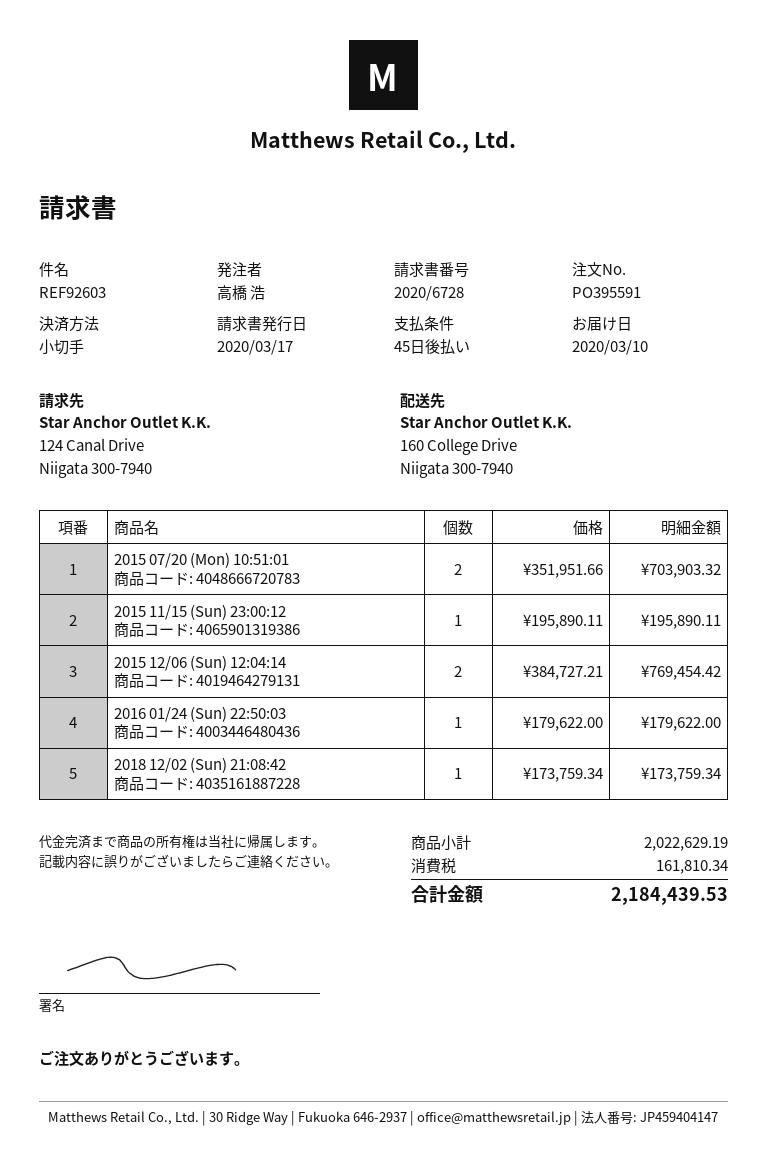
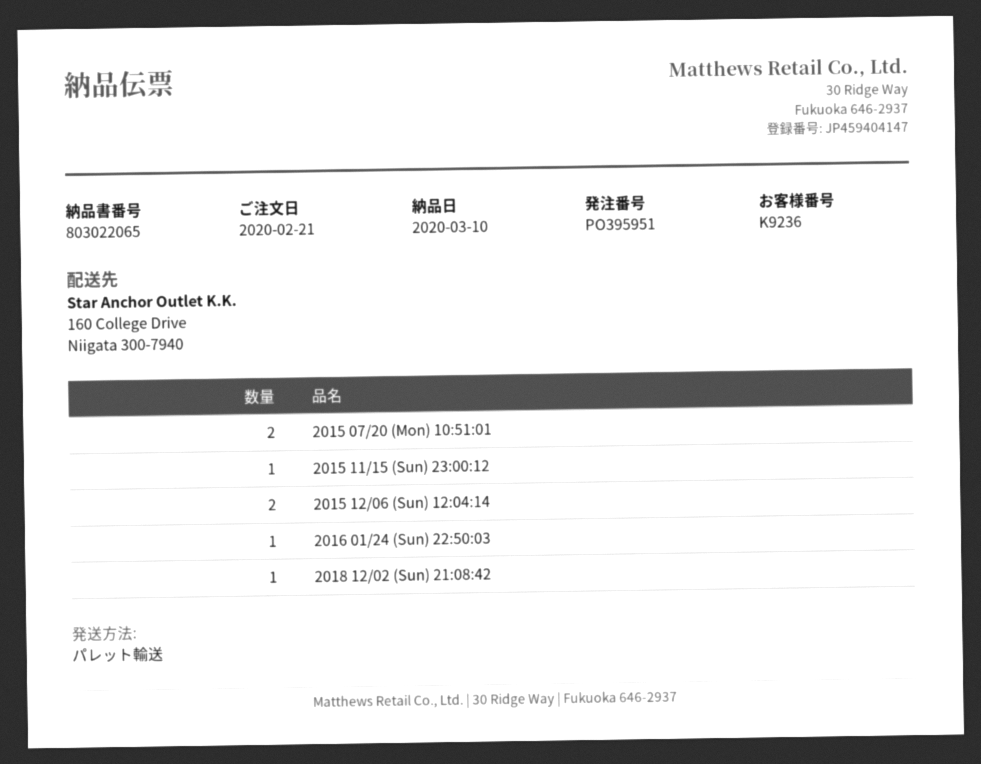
order number: PO395591 -> PO395951

